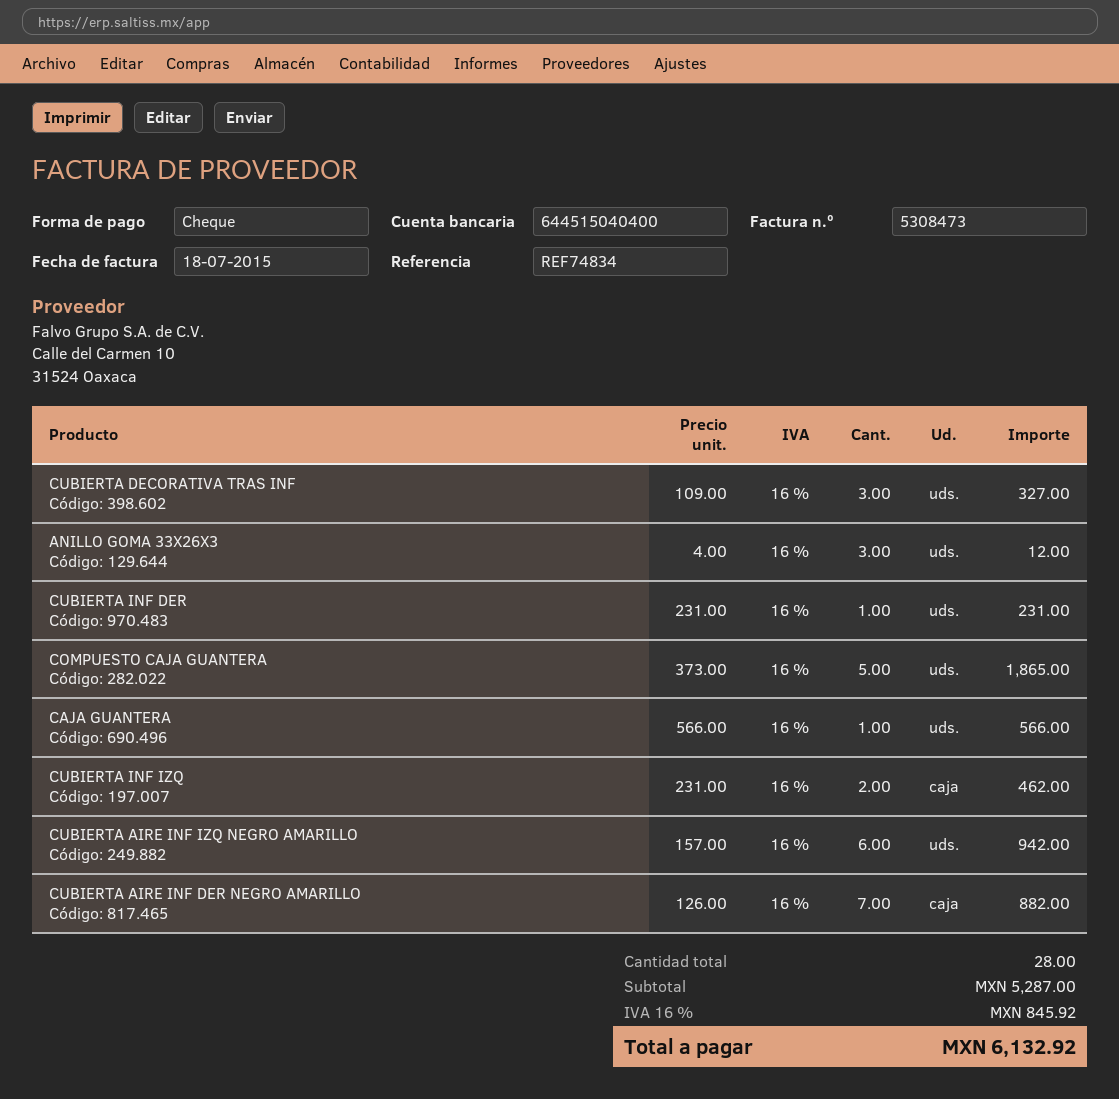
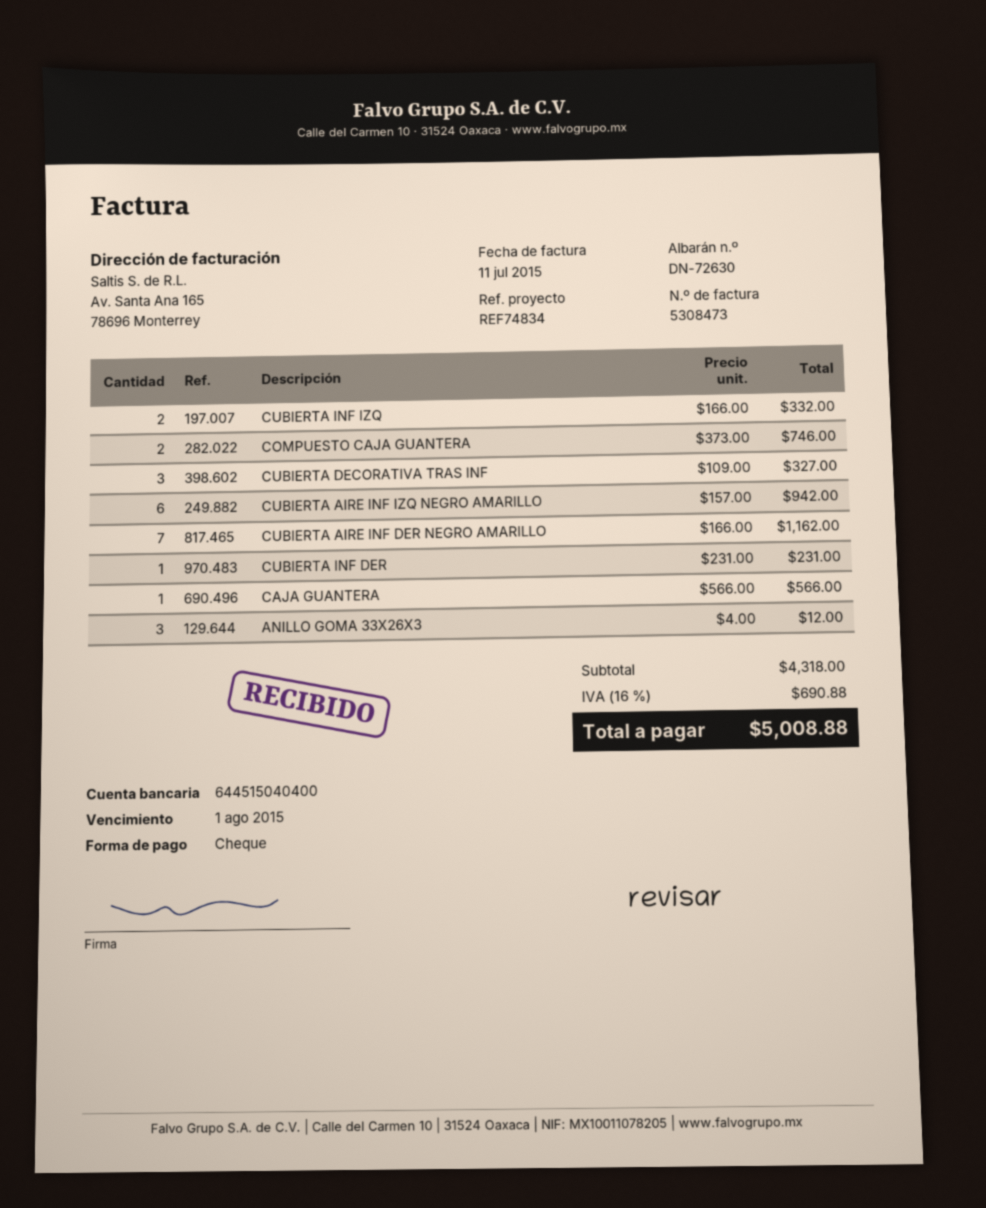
invoice date: 2015-07-18 -> 2015-07-11
COMPUESTO CAJA GUANTERA: 5 x 373.00 = 1865.00 -> 2 x 373.00 = 746.00
CUBIERTA INF IZQ: 2 x 231.00 = 462.00 -> 2 x 166.00 = 332.00
CUBIERTA AIRE INF DER NEGRO AMARILLO: 7 x 126.00 = 882.00 -> 7 x 166.00 = 1162.00
subtotal: 5287.00 -> 4318.00
tax: 16% = 845.92 -> 16% = 690.88
total: 6132.92 -> 5008.88

